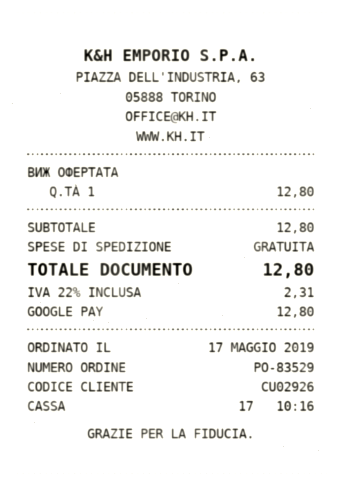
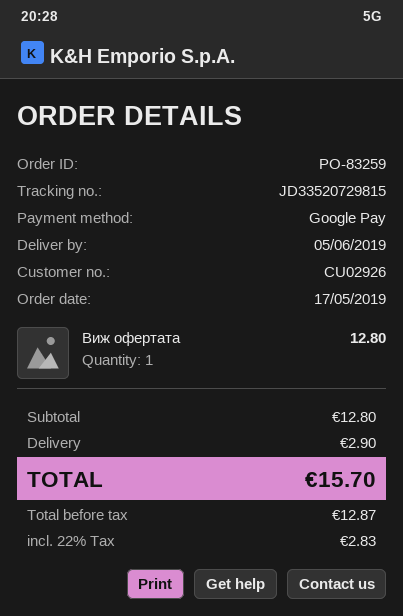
order number: PO-83529 -> PO-83259
shipping: 0.00 -> 2.90
tax: 22% = 2.31 -> 22% = 2.83
total: 12.80 -> 15.70

